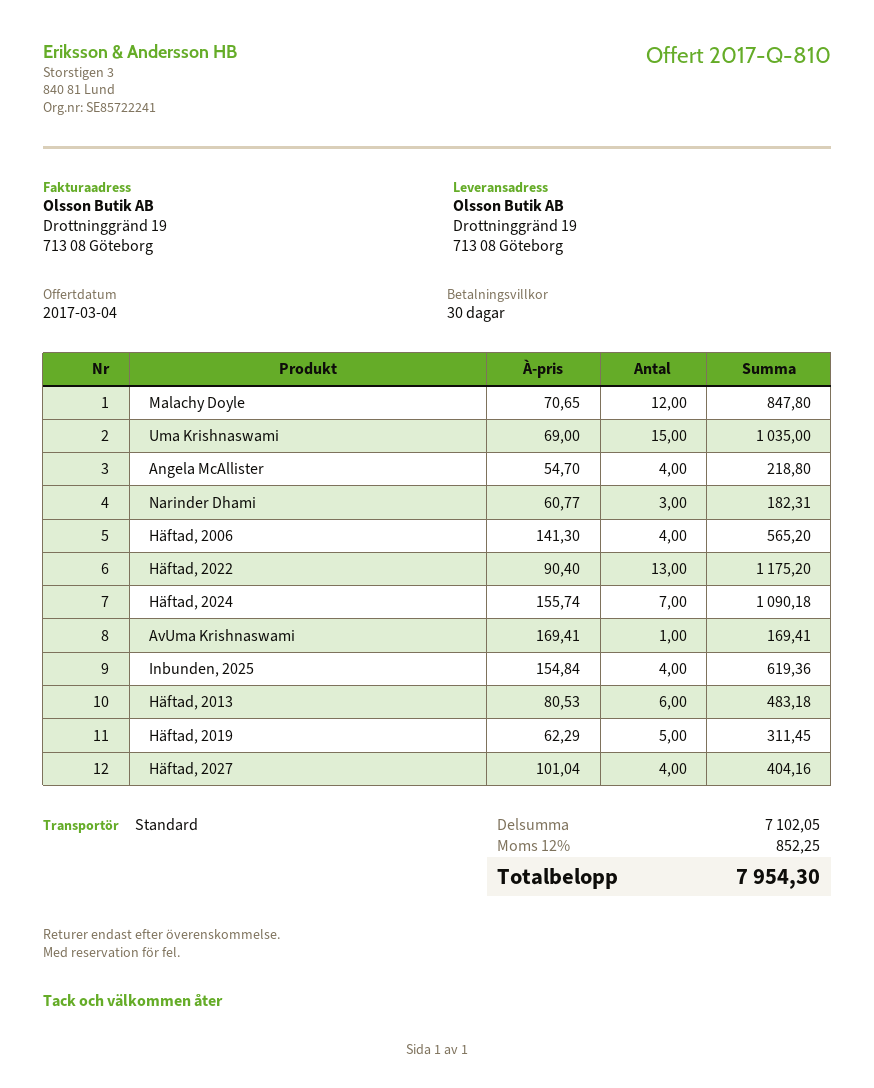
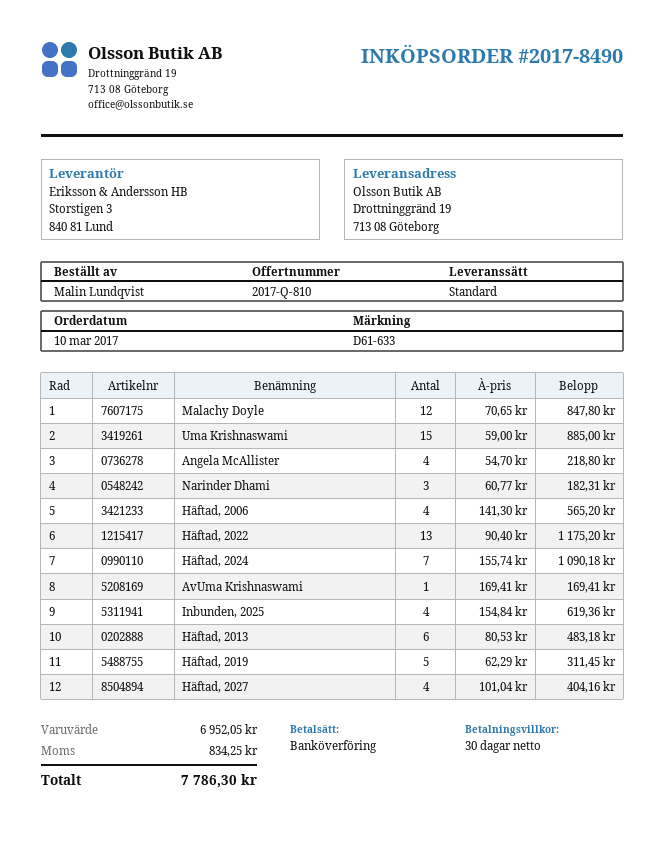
Uma Krishnaswami: 15 x 69.00 = 1035.00 -> 15 x 59.00 = 885.00
subtotal: 7102.05 -> 6952.05
tax: 852.25 -> 834.25
total: 7954.30 -> 7786.30

